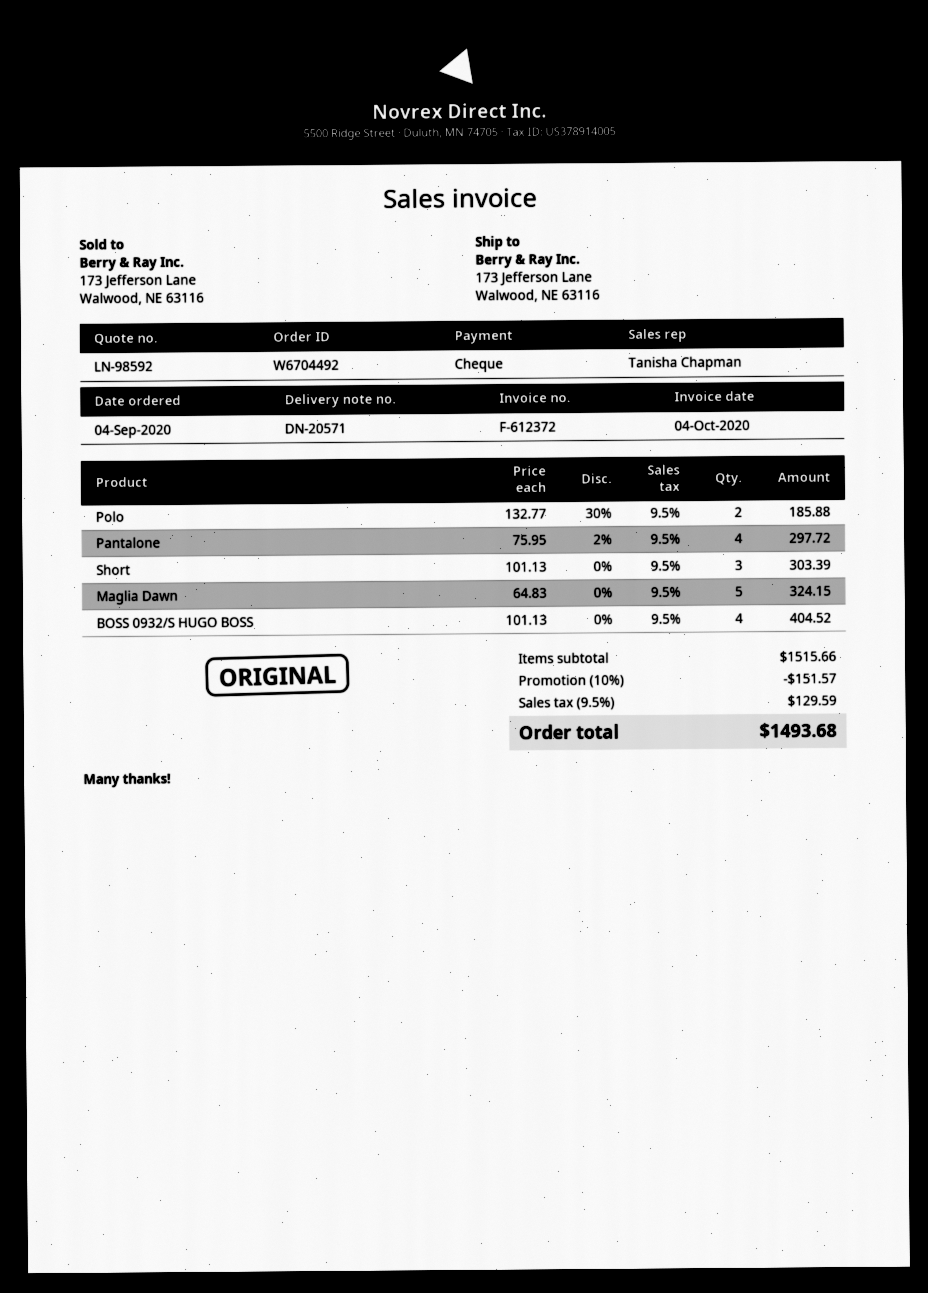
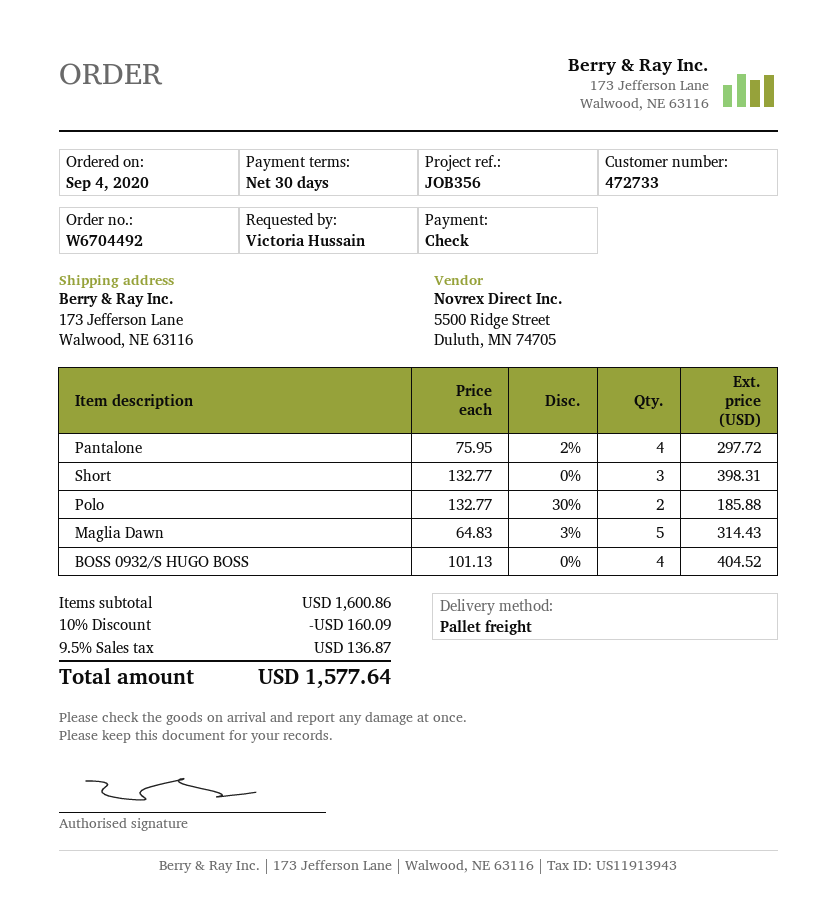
Short: 3 x 101.13 = 303.39 -> 3 x 132.77 = 398.31
Maglia Dawn: 5 x 64.83 = 324.15 -> 5 x 64.83 - 3% = 314.43
subtotal: 1515.66 -> 1600.86
discount: 10% = 151.57 -> 10% = 160.09
tax: 9.5% = 129.59 -> 9.5% = 136.87
total: 1493.68 -> 1577.64

